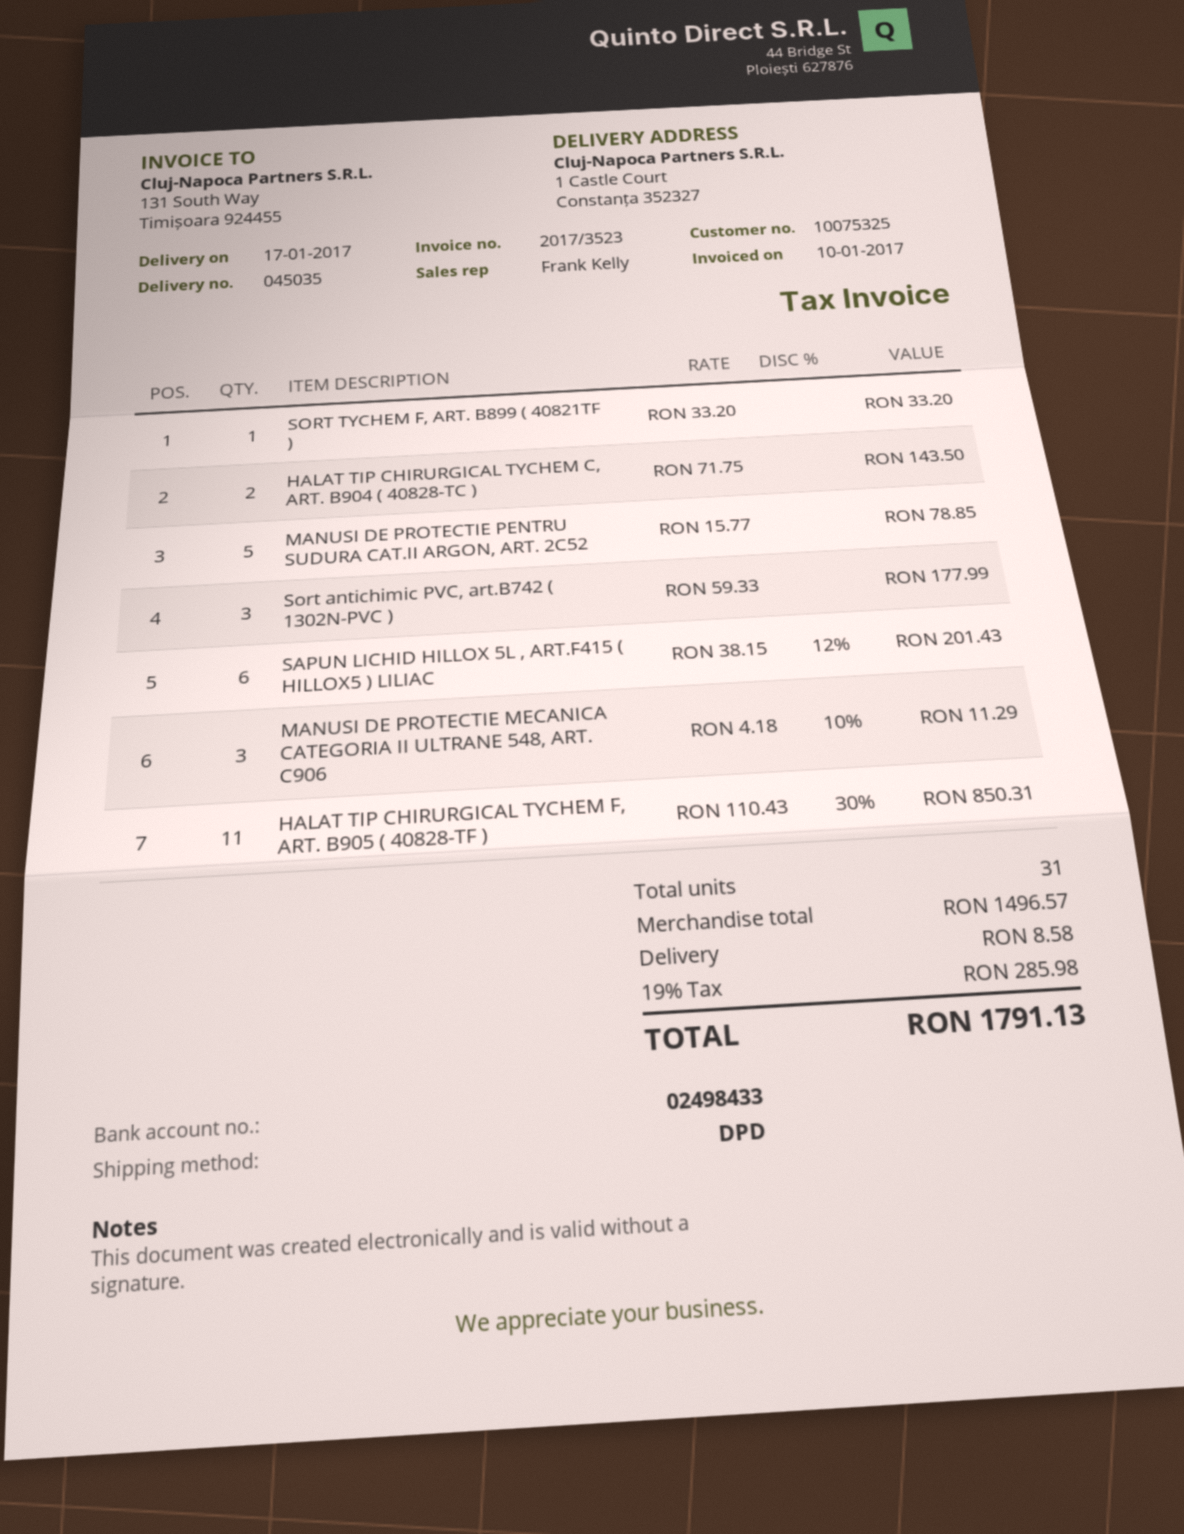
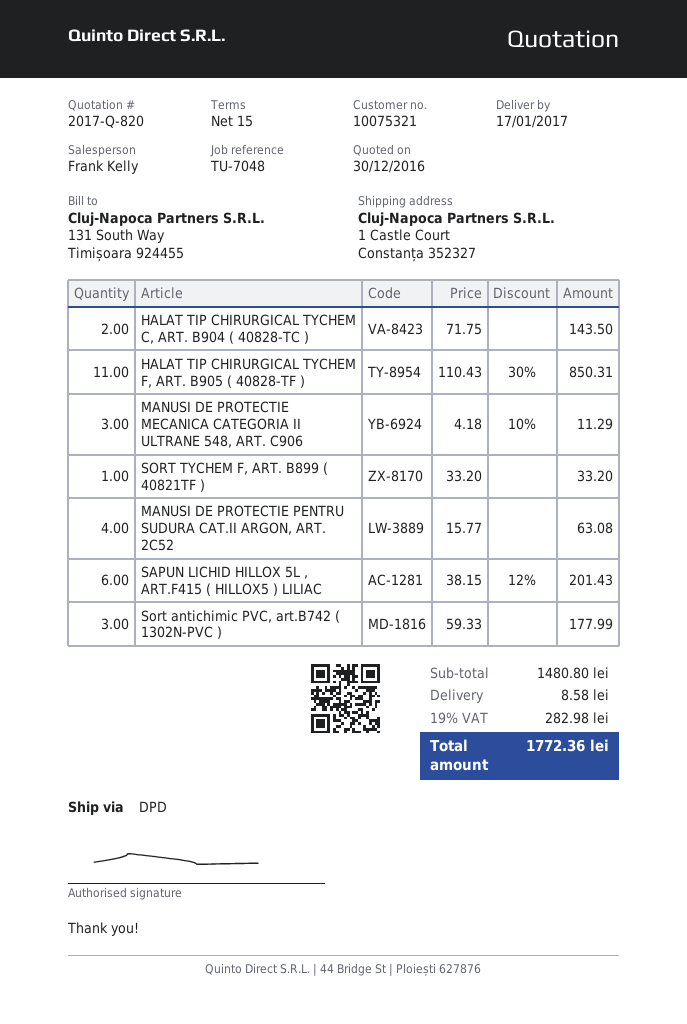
customer number: 10075325 -> 10075321
MANUSI DE PROTECTIE PENTRU SUDURA CAT.II ARGON, ART. 2C52: 5 x 15.77 = 78.85 -> 4 x 15.77 = 63.08
subtotal: 1496.57 -> 1480.80
tax: 19% = 285.98 -> 19% = 282.98
total: 1791.13 -> 1772.36

